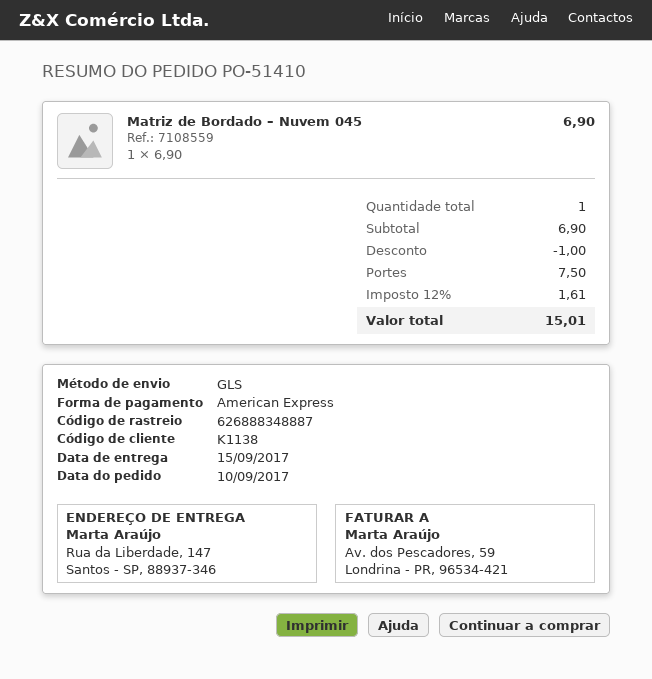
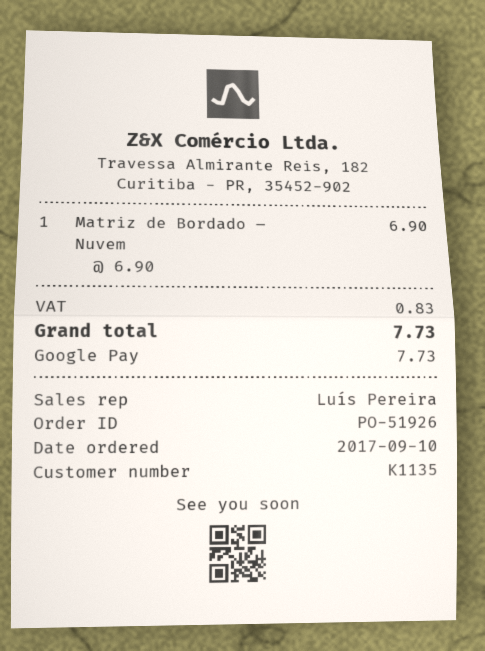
order number: PO-51410 -> PO-51926
customer number: K1138 -> K1135
payment method: American Express -> Google Pay
discount: 1.00 -> none
shipping: 7.50 -> none
tax: 1.61 -> 0.83
total: 15.01 -> 7.73

